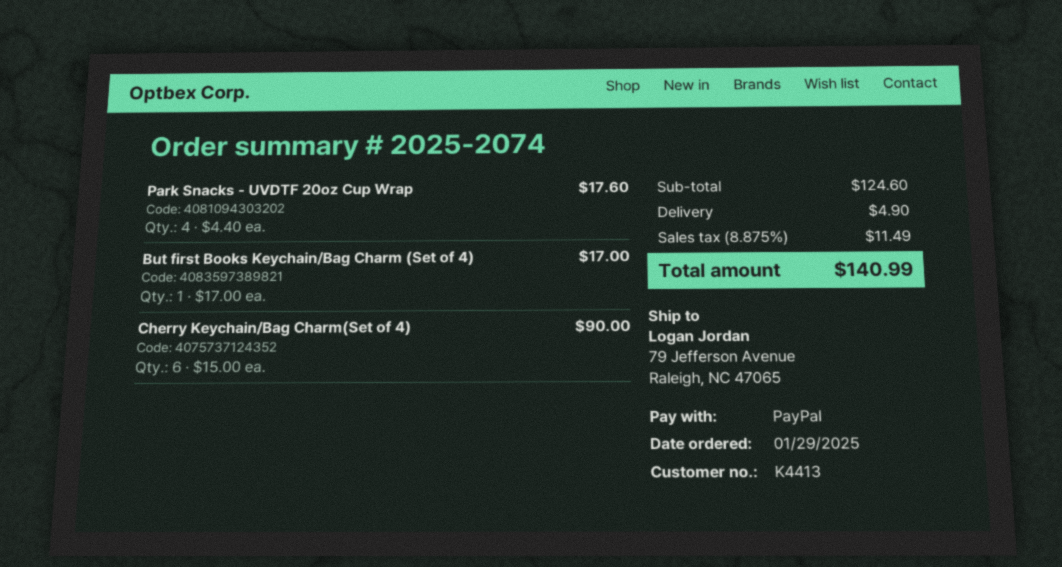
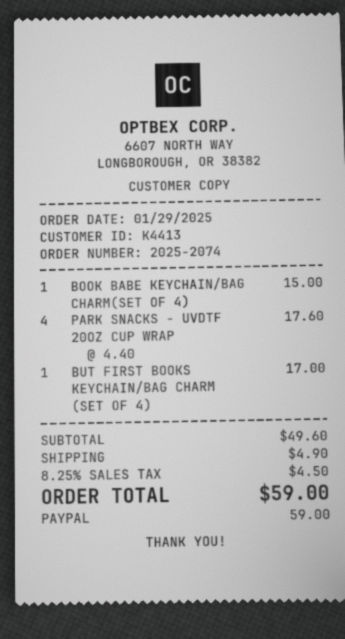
Cherry Keychain/Bag Charm(Set of 4): 6 x 15.00 = 90.00 -> none
BOOK BABE KEYCHAIN/BAG CHARM(SET OF 4): none -> 1 x 15.00 = 15.00
subtotal: 124.60 -> 49.60
tax: 8.875% = 11.49 -> 8.25% = 4.50
total: 140.99 -> 59.00

